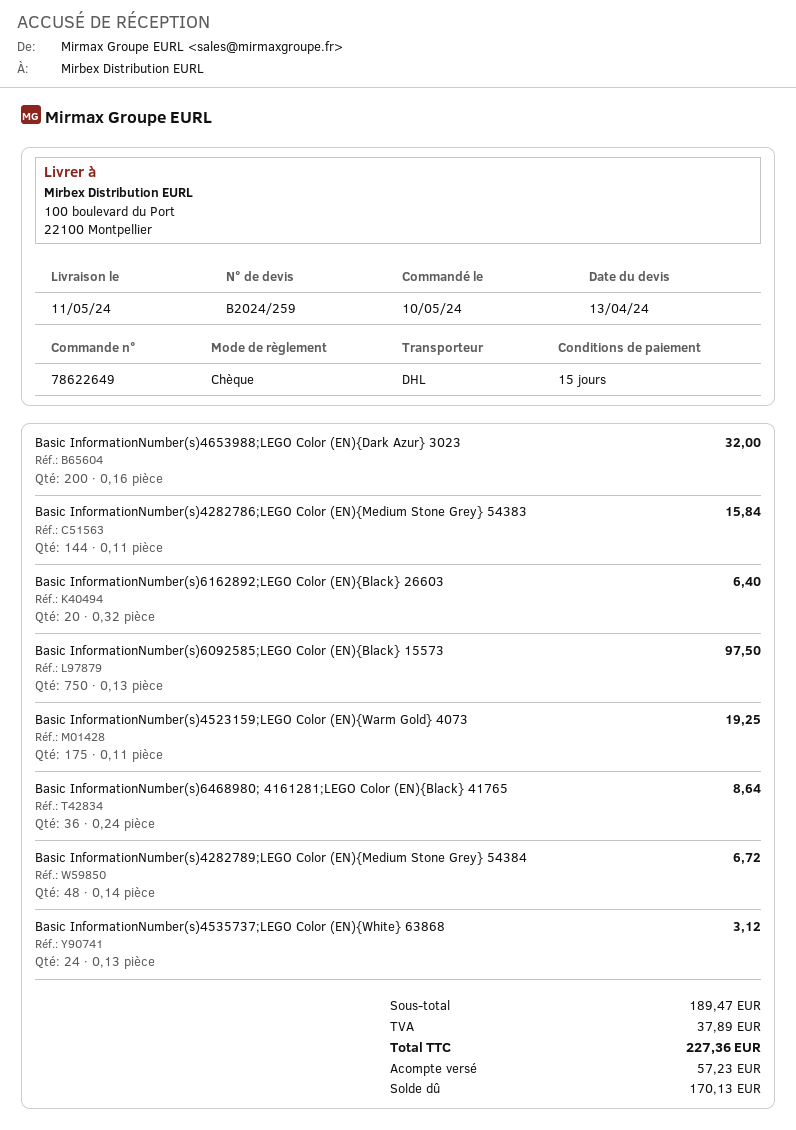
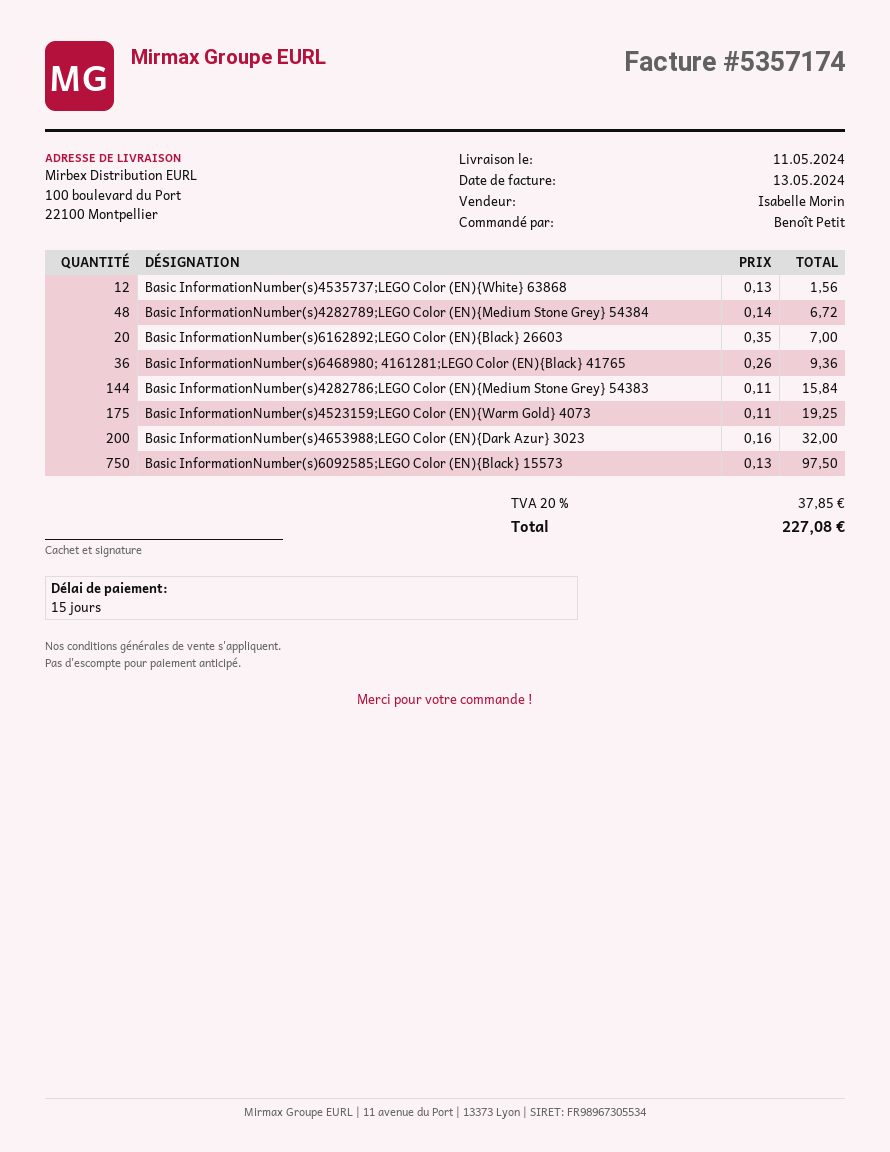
Basic InformationNumber(s)6162892;LEGO Color (EN){Black} 26603: 20 x 0.32 = 6.40 -> 20 x 0.35 = 7.00
Basic InformationNumber(s)6468980; 4161281;LEGO Color (EN){Black} 41765: 36 x 0.24 = 8.64 -> 36 x 0.26 = 9.36
Basic InformationNumber(s)4535737;LEGO Color (EN){White} 63868: 24 x 0.13 = 3.12 -> 12 x 0.13 = 1.56
tax: 37.89 -> 37.85
total: 227.36 -> 227.08

